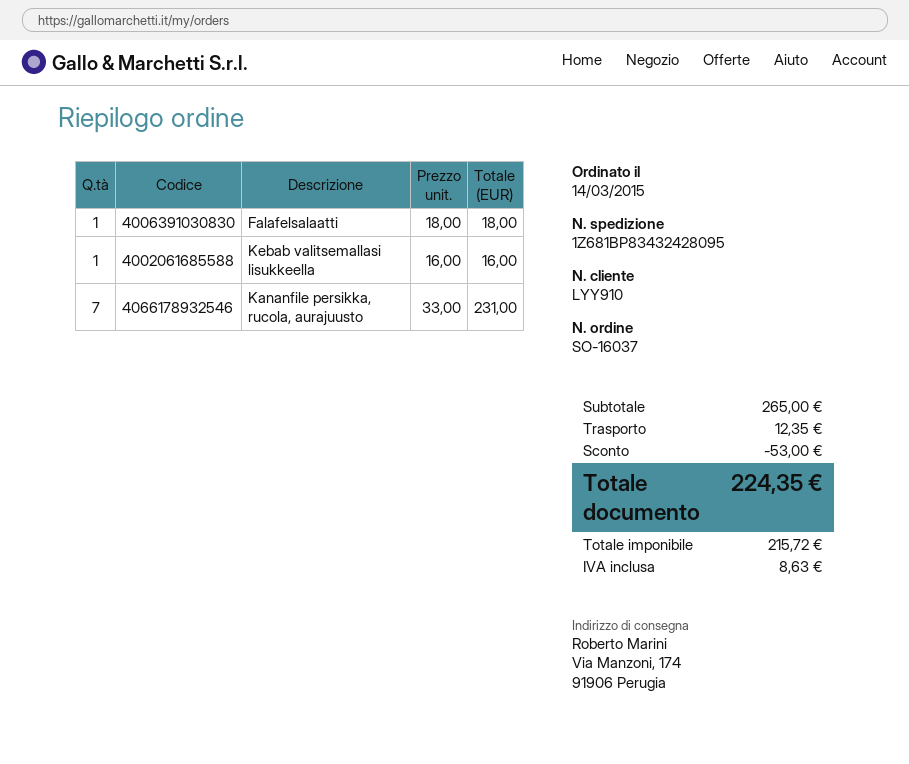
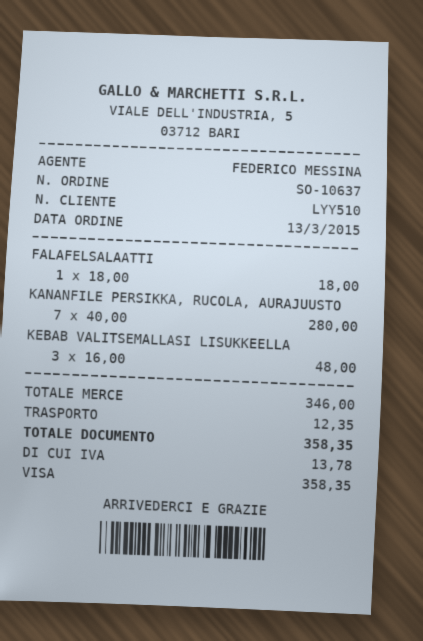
order number: SO-16037 -> SO-10637
order date: 2015-03-14 -> 2015-03-13
customer number: LYY910 -> LYY510
Kebab valitsemallasi lisukkeella: 1 x 16.00 = 16.00 -> 3 x 16.00 = 48.00
Kananfile persikka, rucola, aurajuusto: 7 x 33.00 = 231.00 -> 7 x 40.00 = 280.00
subtotal: 265.00 -> 346.00
discount: 53.00 -> none
tax: 8.63 -> 13.78
total: 224.35 -> 358.35

